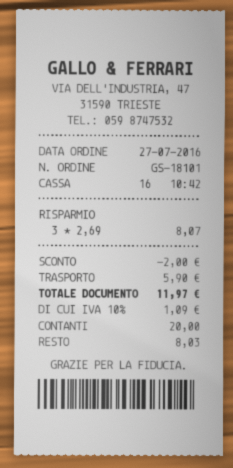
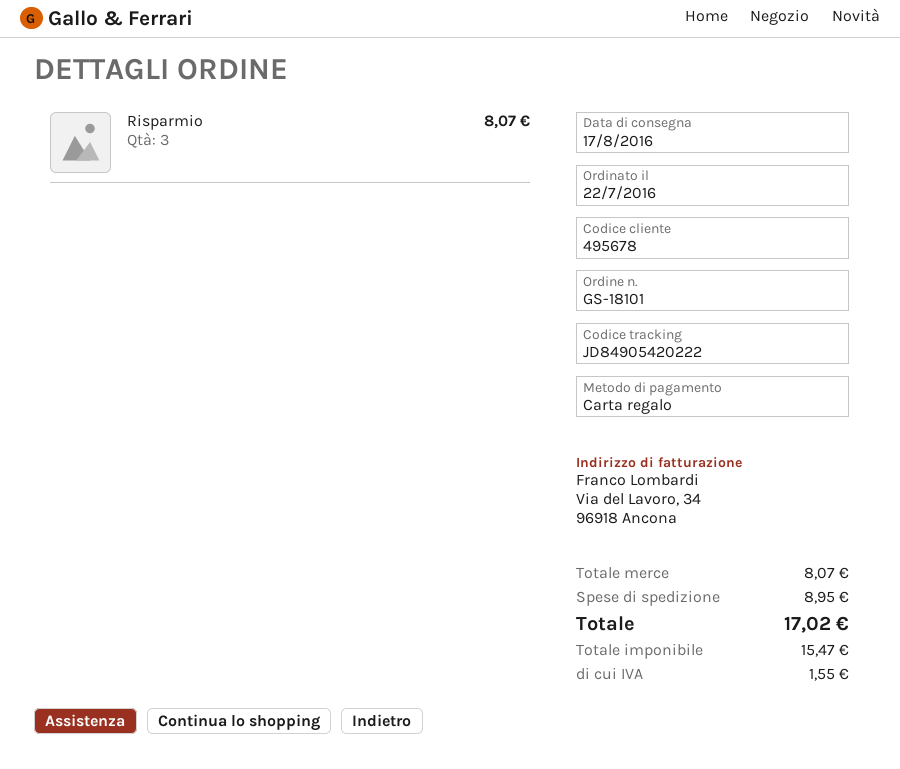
order date: 2016-07-27 -> 2016-07-22
payment method: cash -> gift card
discount: 2.00 -> none
shipping: 5.90 -> 8.95
tax: 1.09 -> 1.55
total: 11.97 -> 17.02

